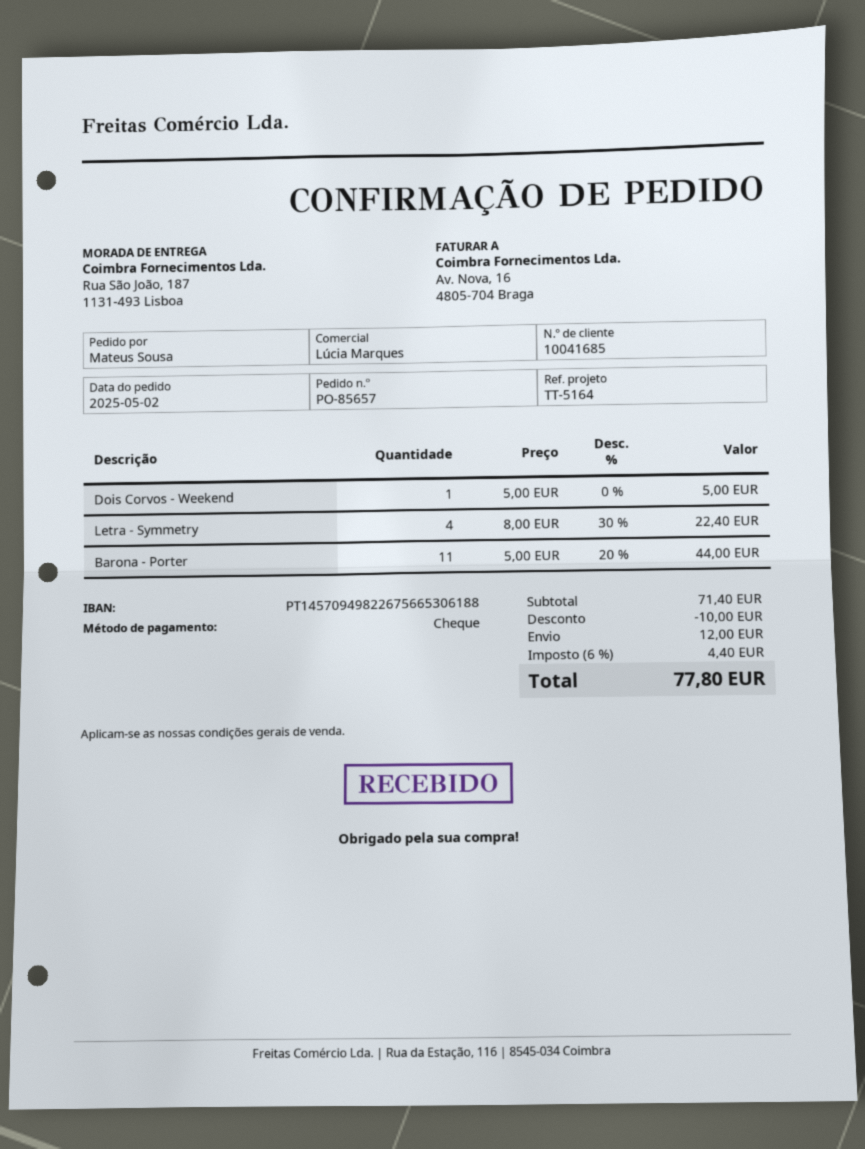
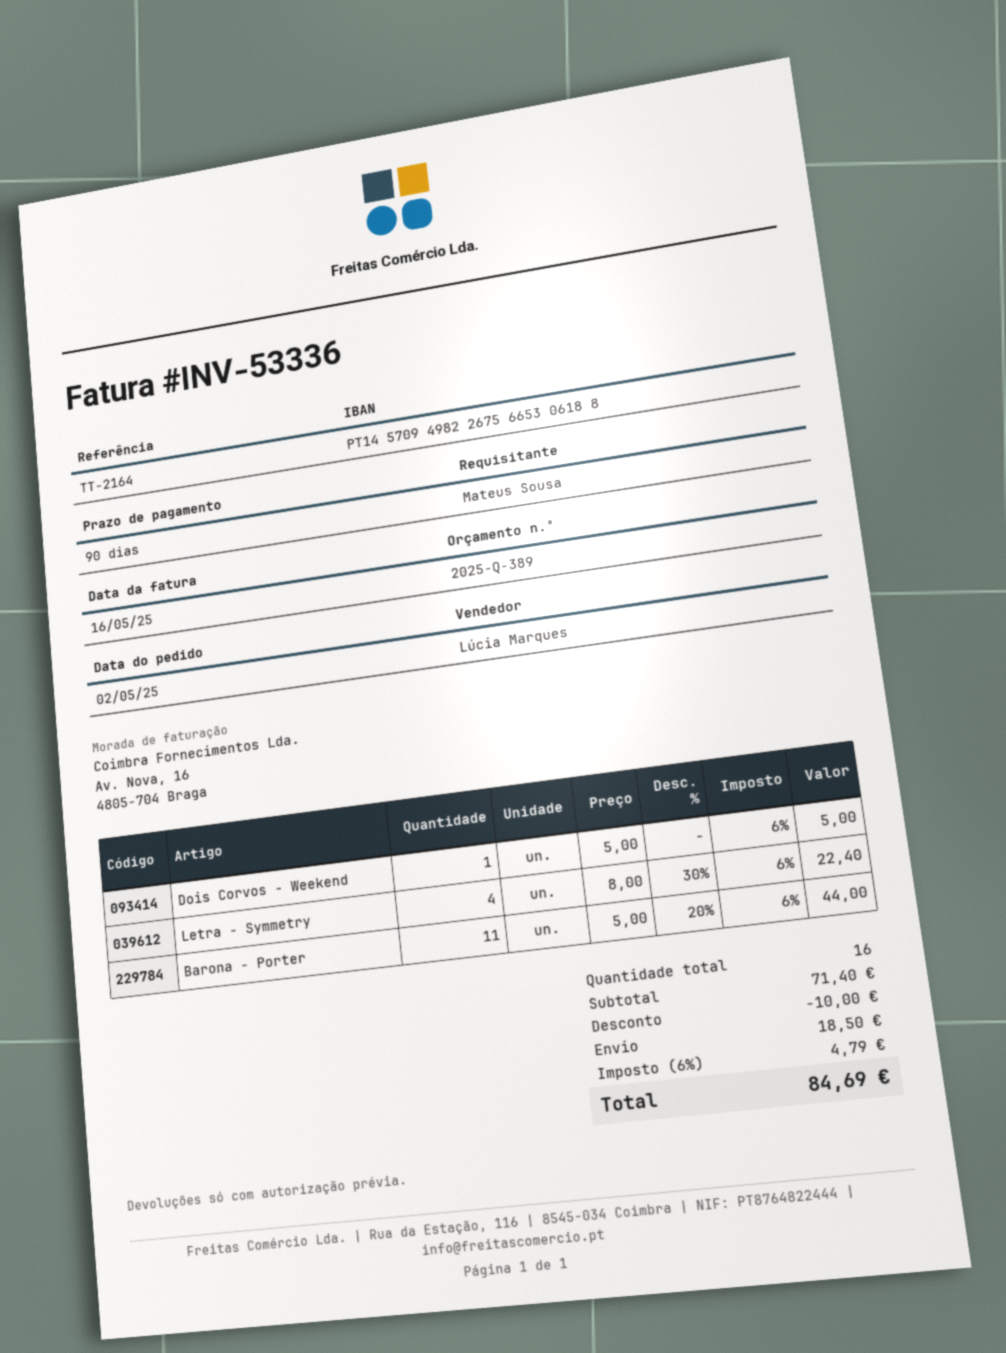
reference: TT-5164 -> TT-2164
shipping: 12.00 -> 18.50
tax: 6% = 4.40 -> 6% = 4.79
total: 77.80 -> 84.69

